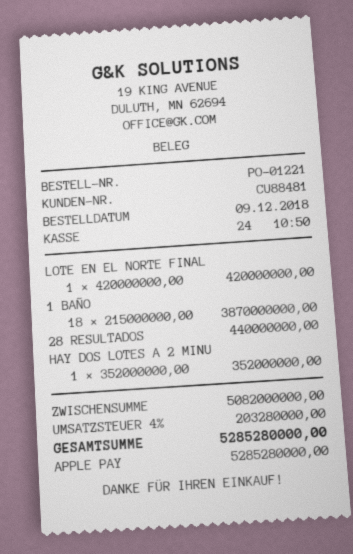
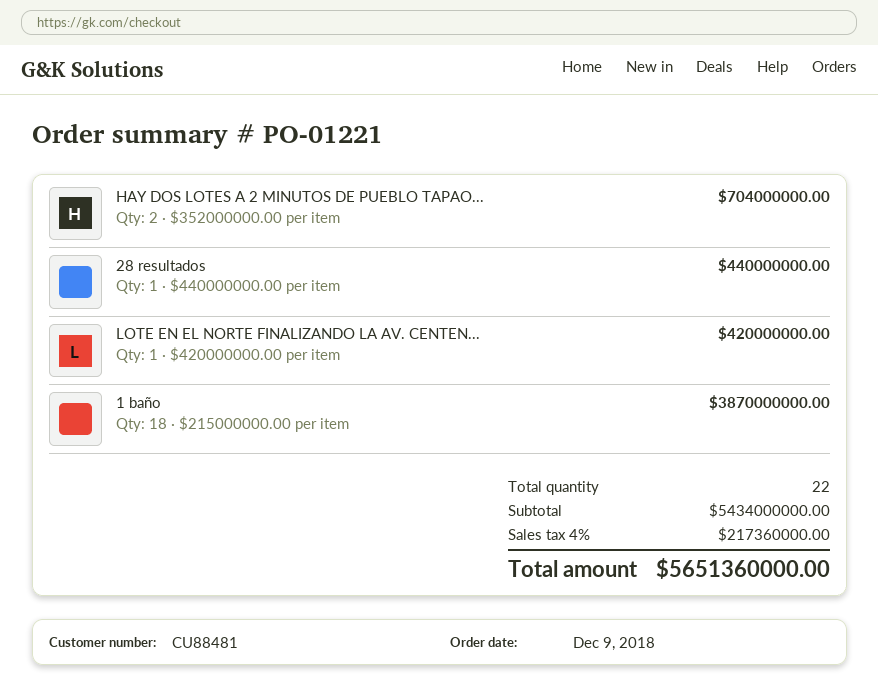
HAY DOS LOTES A 2 MINU: 1 x 352000000.00 = 352000000.00 -> 2 x 352000000.00 = 704000000.00
subtotal: 5082000000.00 -> 5434000000.00
tax: 4% = 203280000.00 -> 4% = 217360000.00
total: 5285280000.00 -> 5651360000.00

